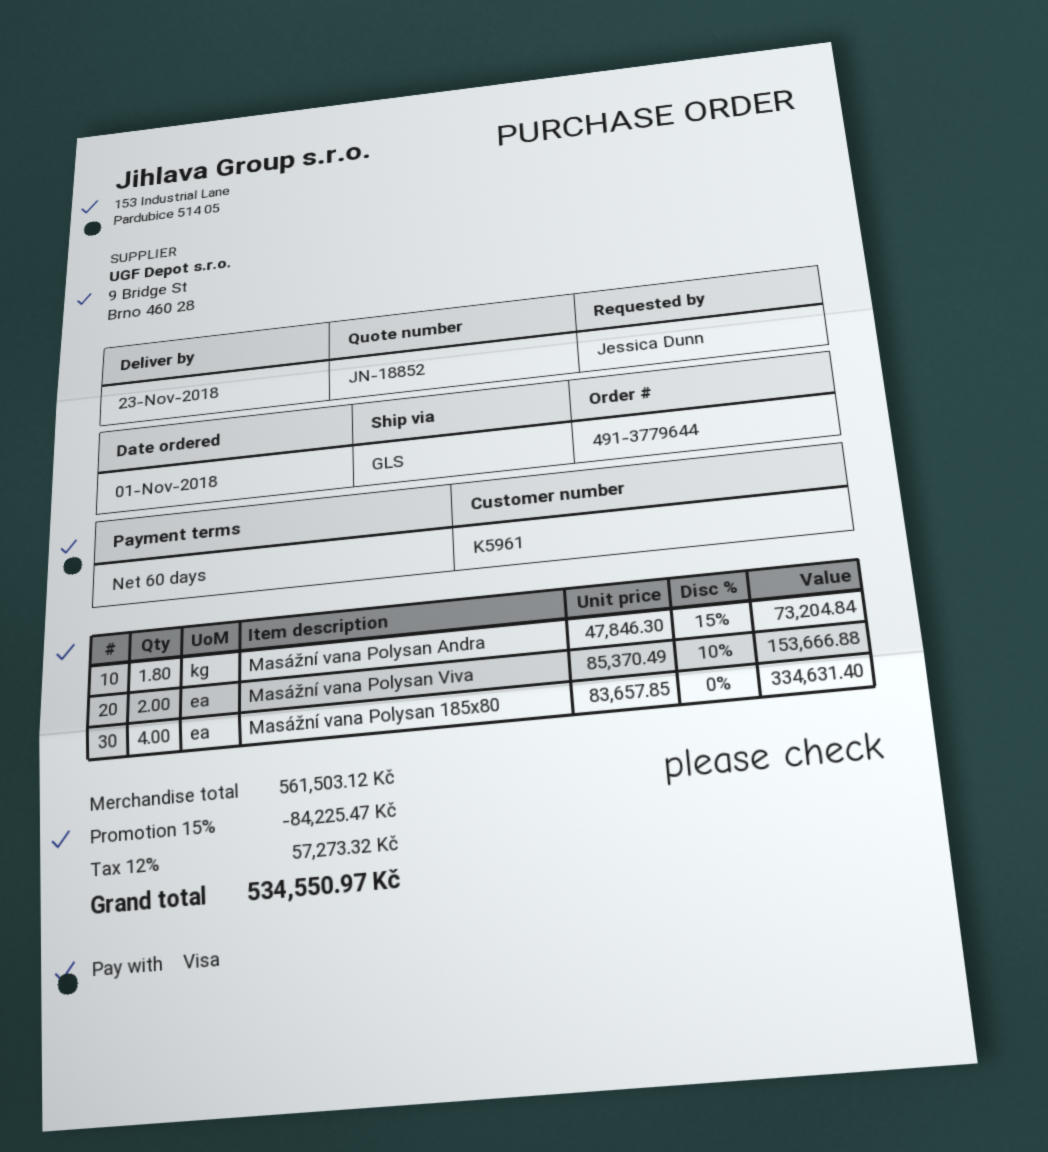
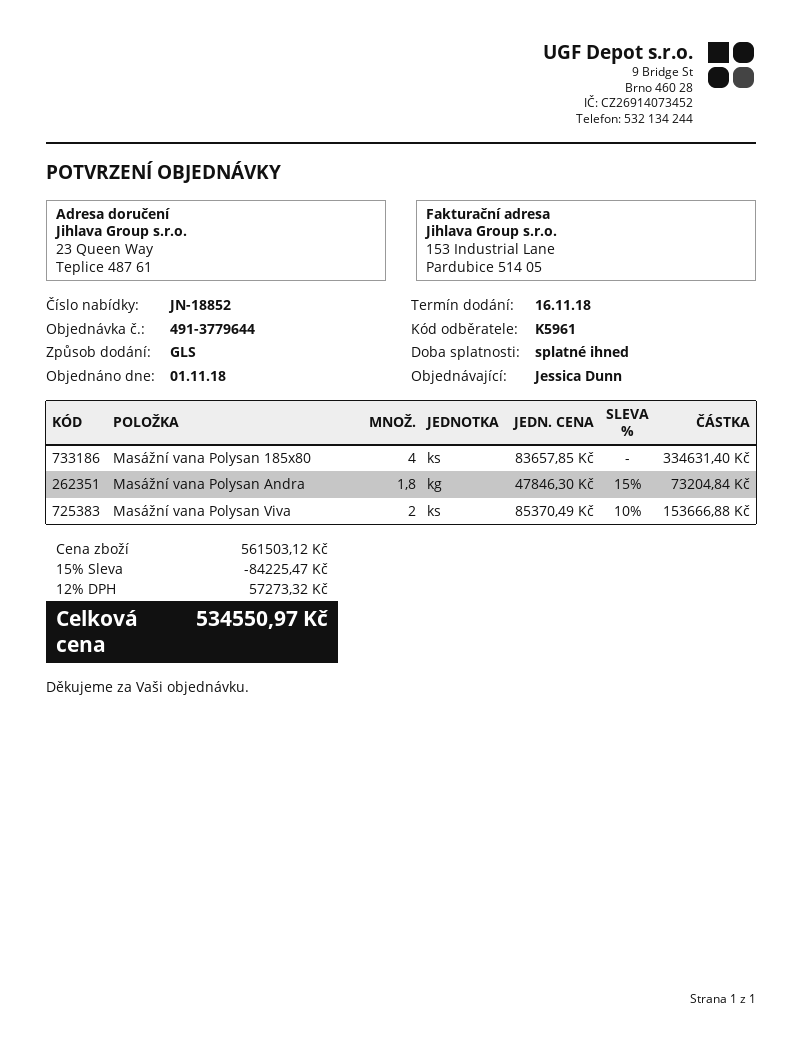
delivery date: 2018-11-23 -> 2018-11-16
payment terms: 60 days -> on receipt

